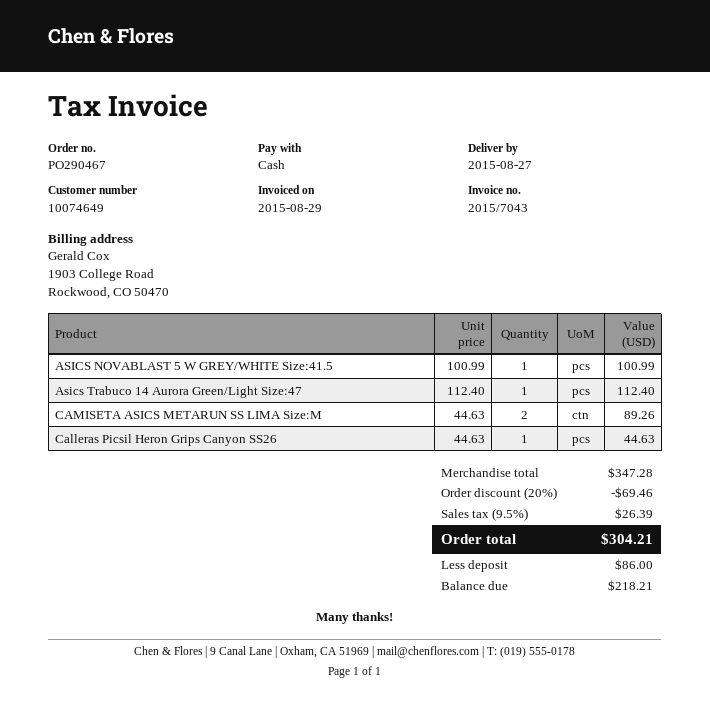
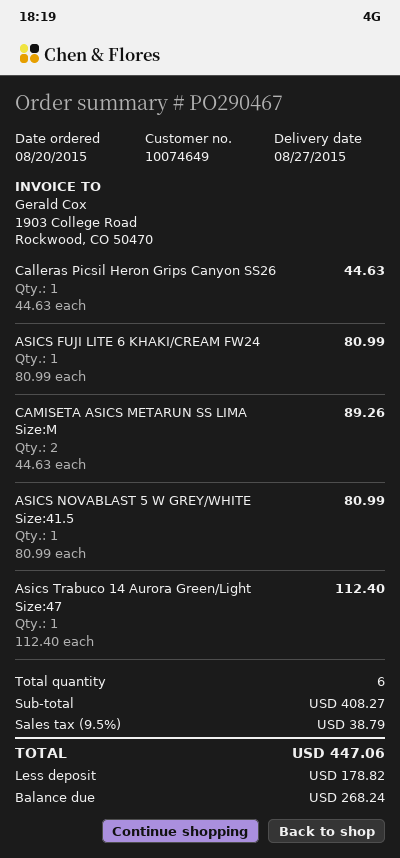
ASICS NOVABLAST 5 W GREY/WHITE Size:41.5: 1 x 100.99 = 100.99 -> 1 x 80.99 = 80.99
ASICS FUJI LITE 6 KHAKI/CREAM FW24: none -> 1 x 80.99 = 80.99
subtotal: 347.28 -> 408.27
discount: 20% = 69.46 -> none
tax: 9.5% = 26.39 -> 9.5% = 38.79
total: 304.21 -> 447.06
deposit: 86.00 -> 178.82
balance: 218.21 -> 268.24

